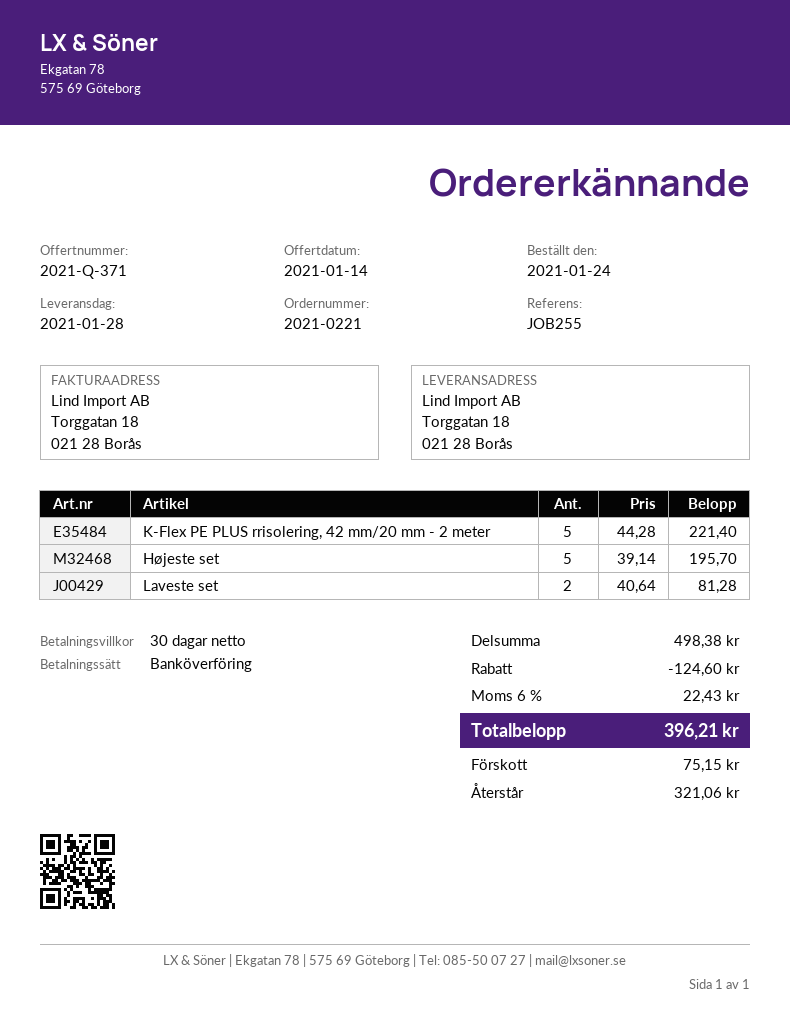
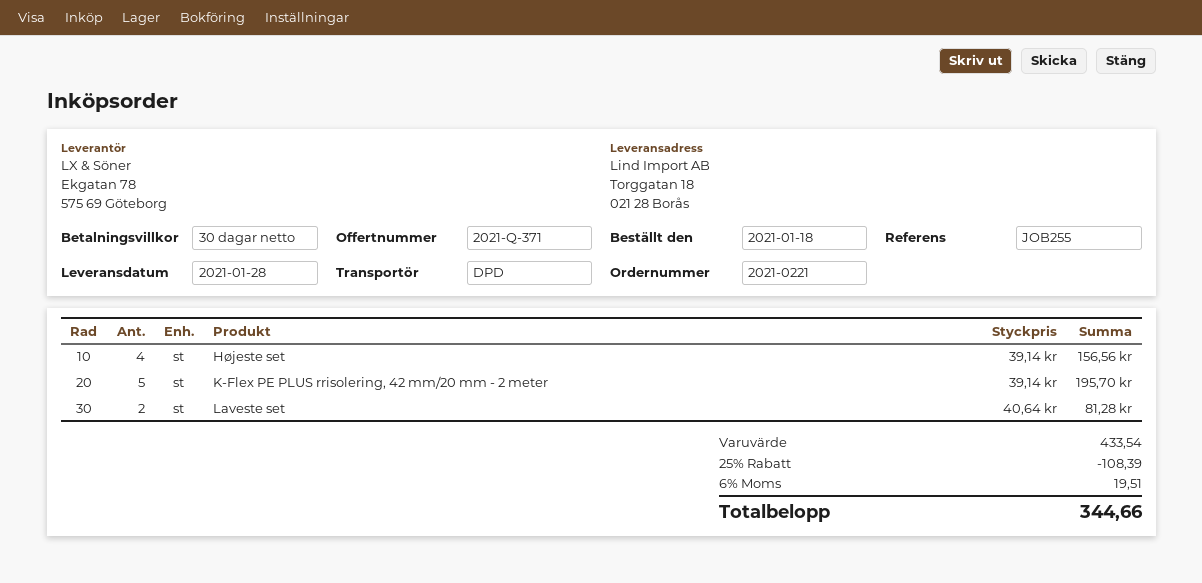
order date: 2021-01-24 -> 2021-01-18
K-Flex PE PLUS rrisolering, 42 mm/20 mm - 2 meter: 5 x 44.28 = 221.40 -> 5 x 39.14 = 195.70
Højeste set: 5 x 39.14 = 195.70 -> 4 x 39.14 = 156.56
subtotal: 498.38 -> 433.54
discount: 124.60 -> 108.39
tax: 6% = 22.43 -> 6% = 19.51
total: 396.21 -> 344.66

